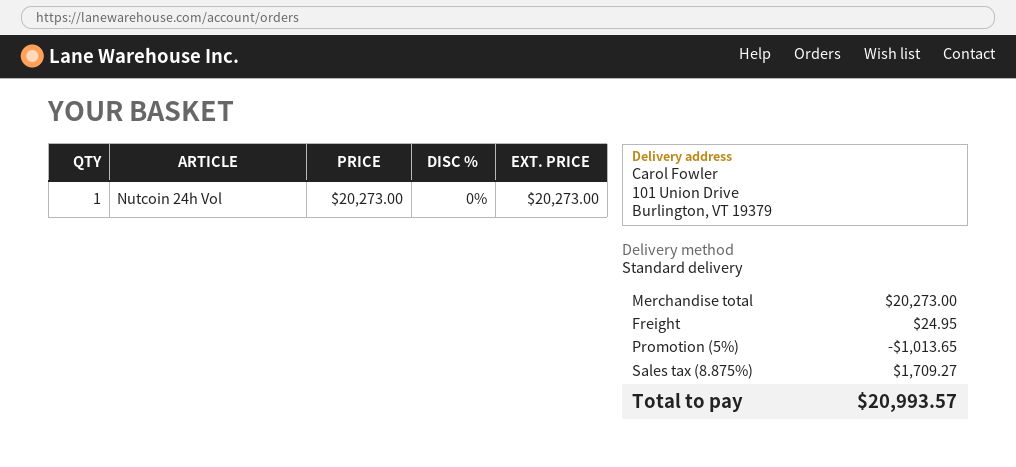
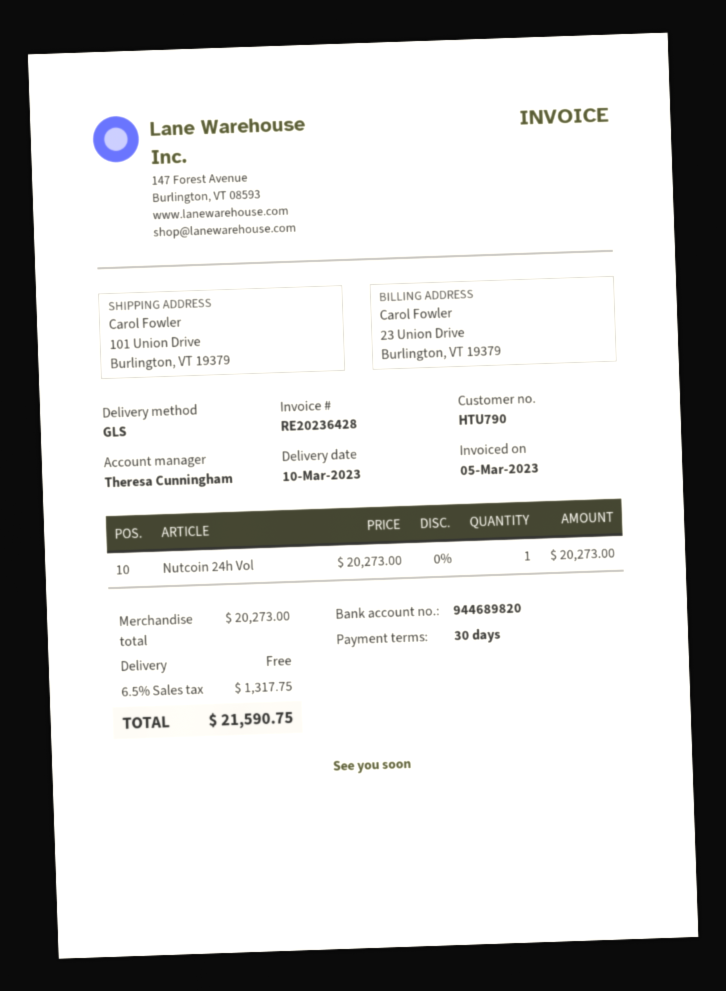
shipping method: standard -> GLS
discount: 5% = 1013.65 -> none
shipping: 24.95 -> 0.00
tax: 8.875% = 1709.27 -> 6.5% = 1317.75
total: 20993.57 -> 21590.75

